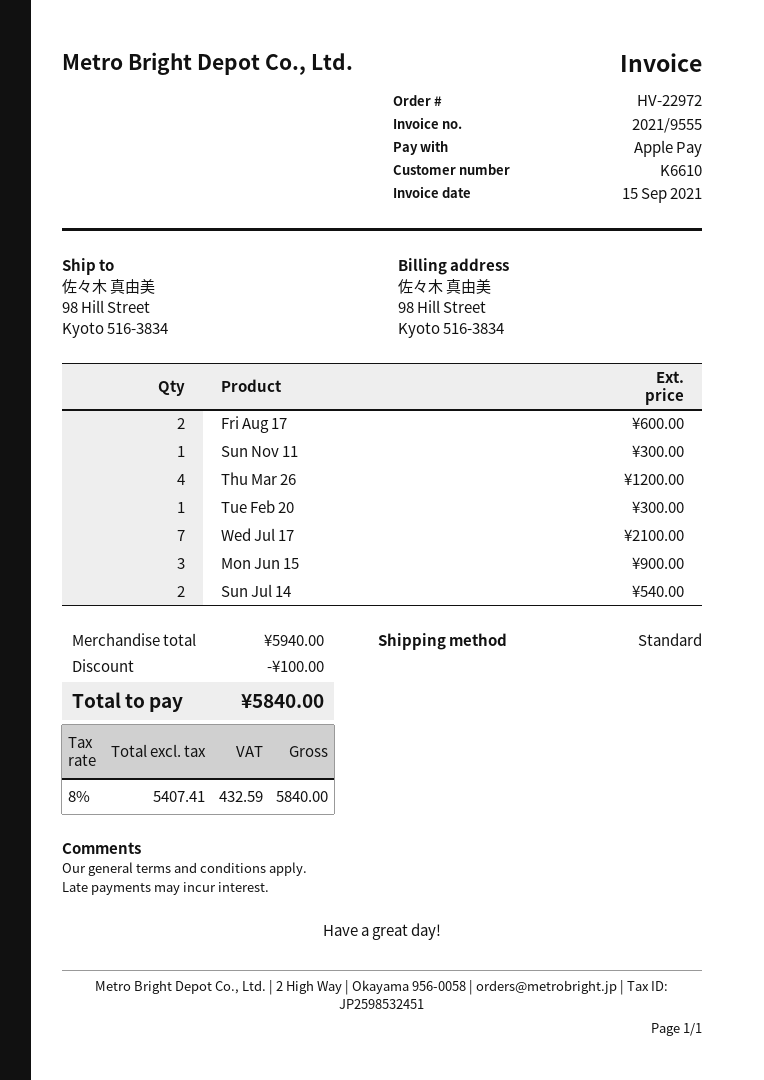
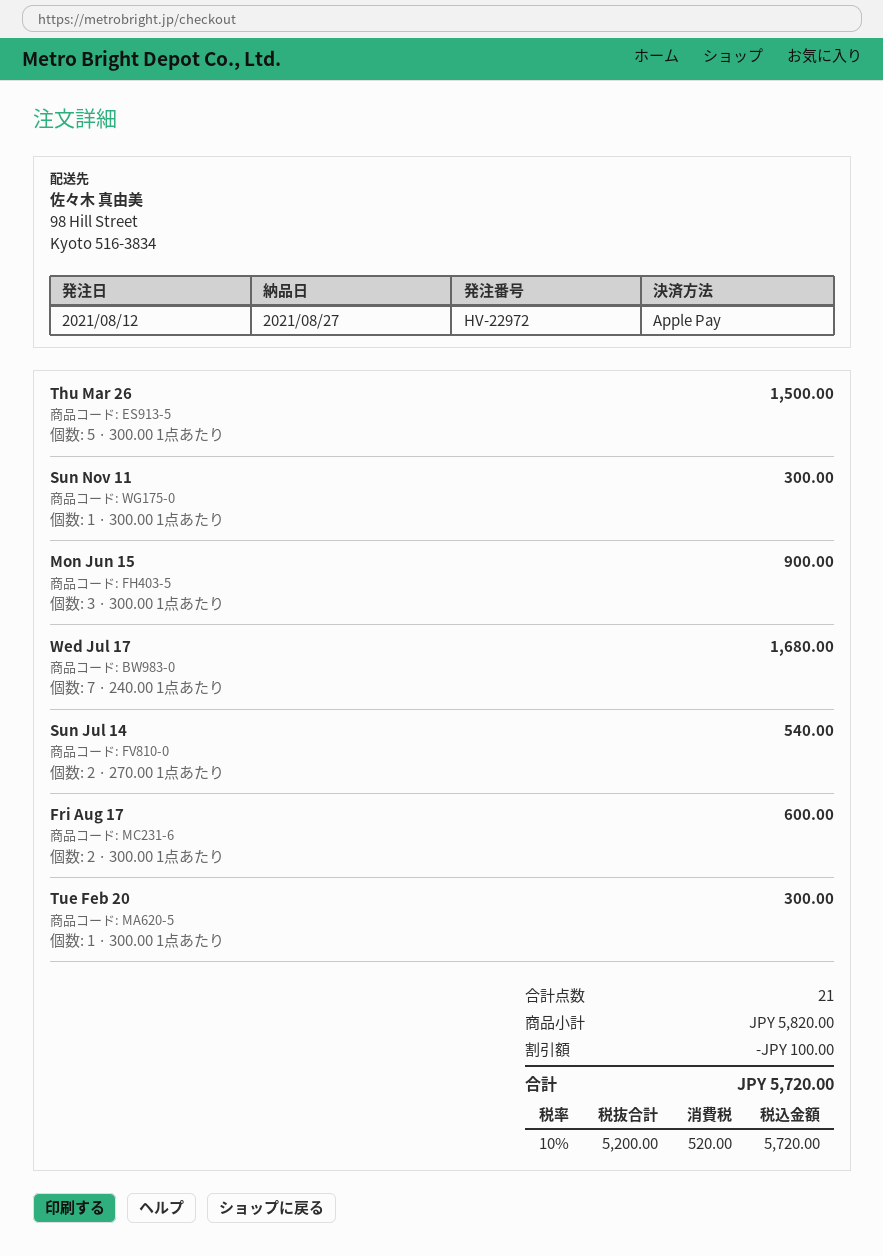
Thu Mar 26: 4 for 1200.00 -> 5 for 1500.00
Wed Jul 17: 7 for 2100.00 -> 7 for 1680.00
subtotal: 5940.00 -> 5820.00
net: 5407.41 -> 5200.00
tax: 8% = 432.59 -> 10% = 520.00
total: 5840.00 -> 5720.00

